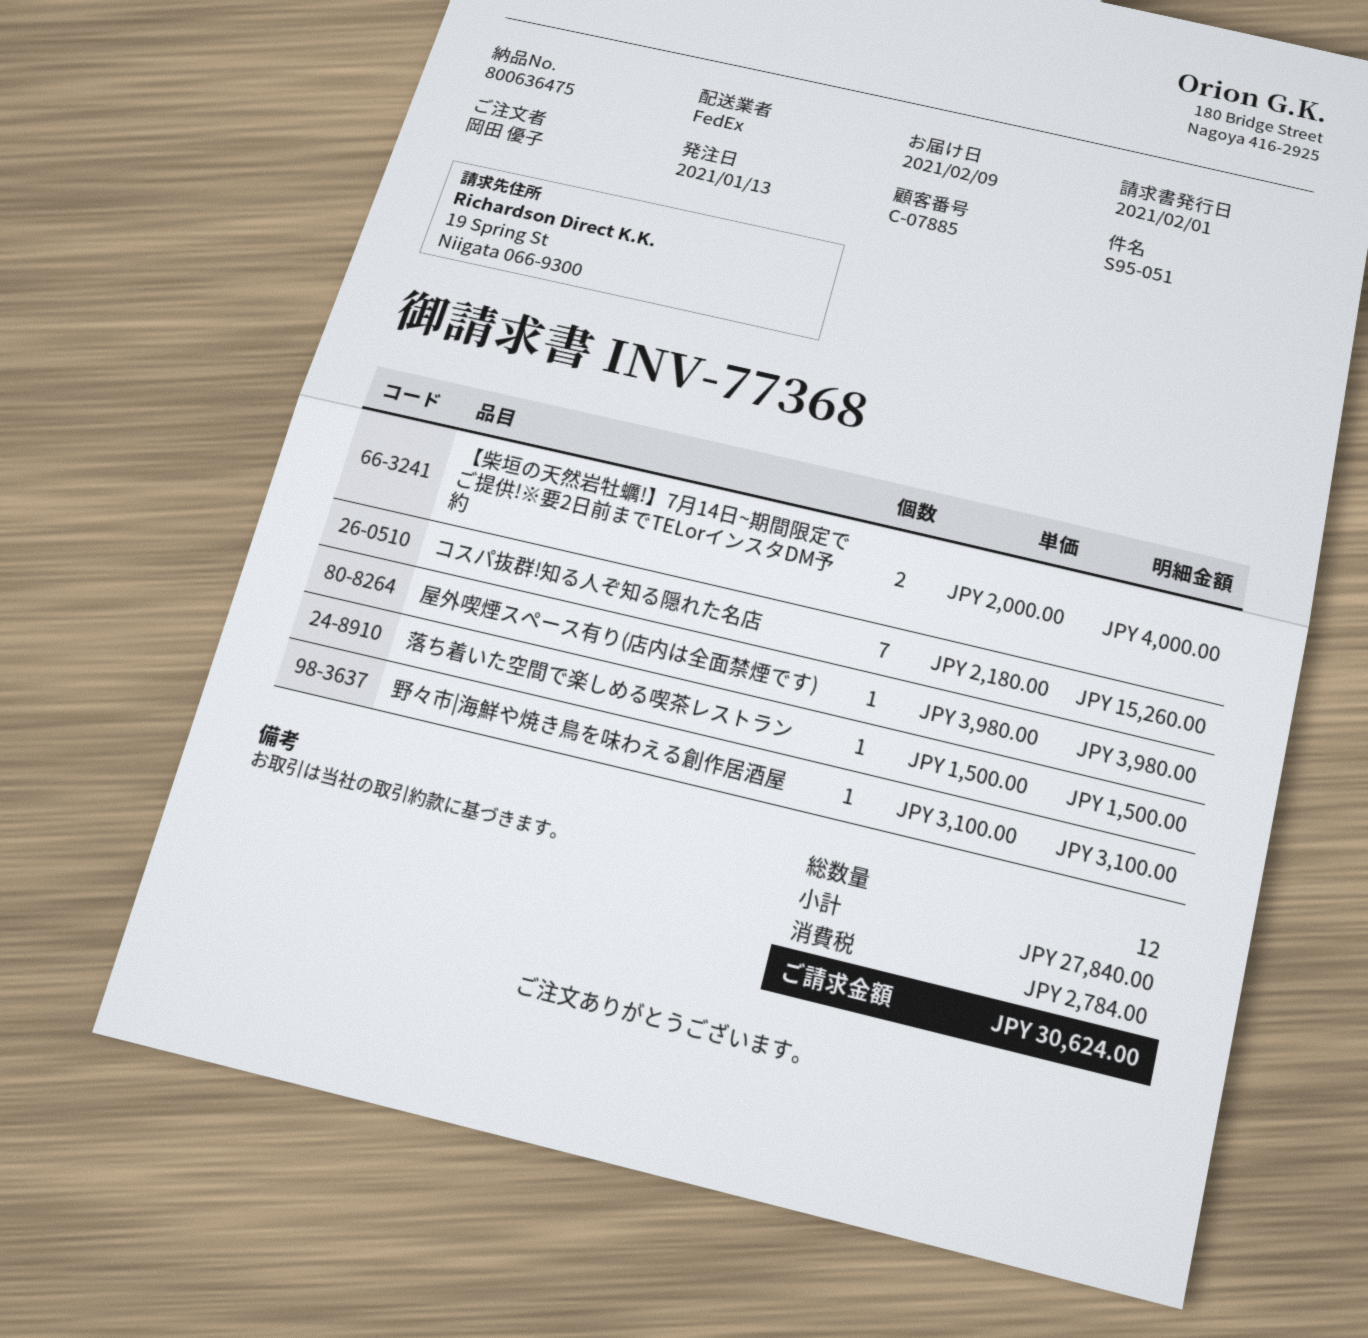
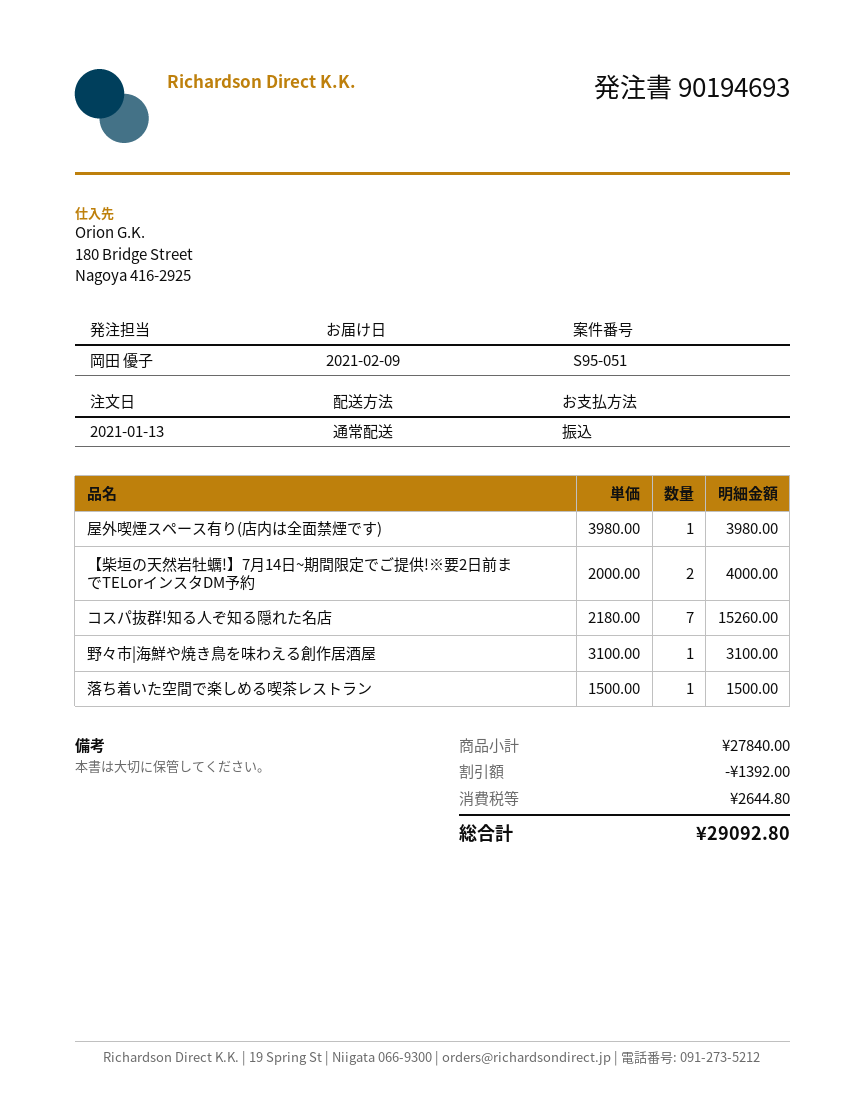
shipping method: FedEx -> standard
discount: none -> 1392.00
tax: 2784.00 -> 2644.80
total: 30624.00 -> 29092.80

